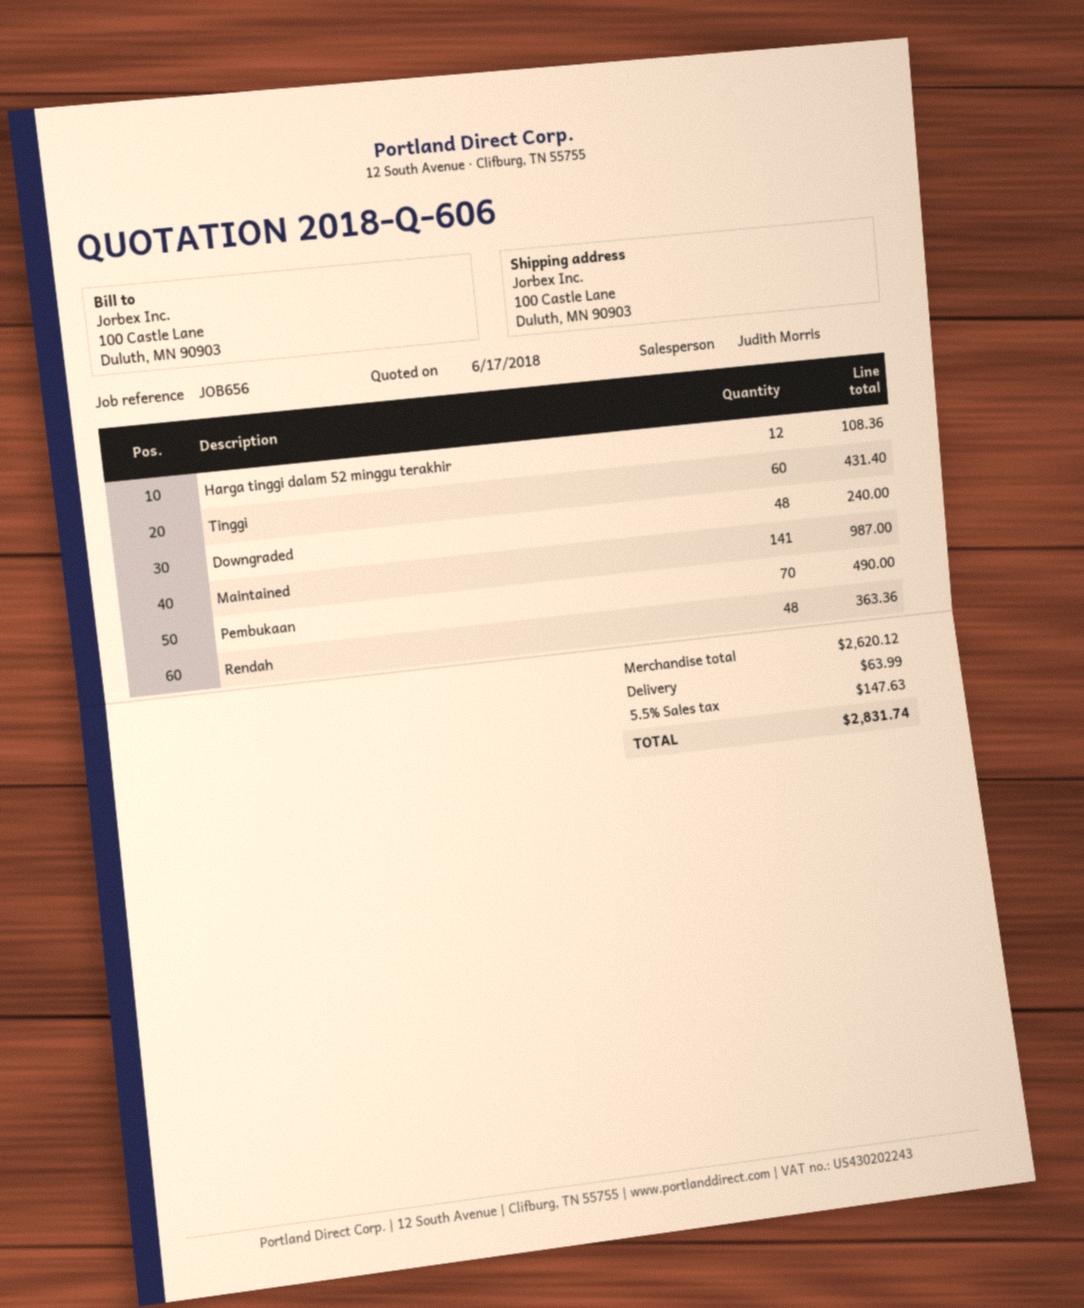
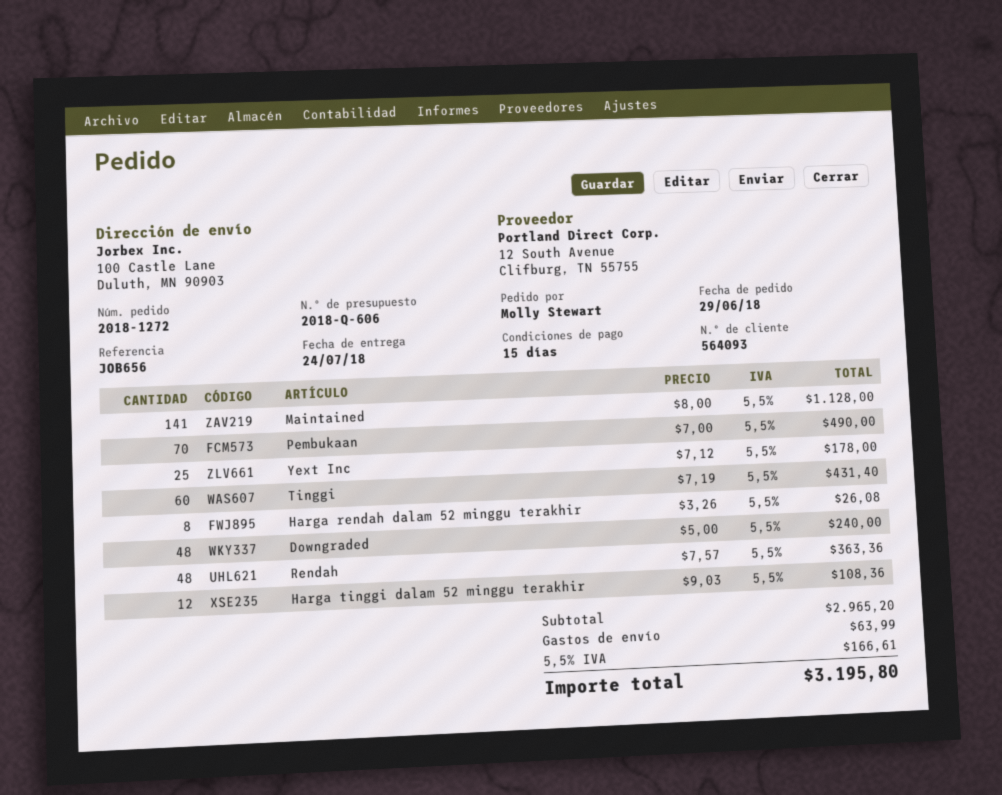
Maintained: 141 for 987.00 -> 141 for 1128.00
Yext Inc: none -> 25 for 178.00
Harga rendah dalam 52 minggu terakhir: none -> 8 for 26.08
subtotal: 2620.12 -> 2965.20
tax: 5.5% = 147.63 -> 5.5% = 166.61
total: 2831.74 -> 3195.80

